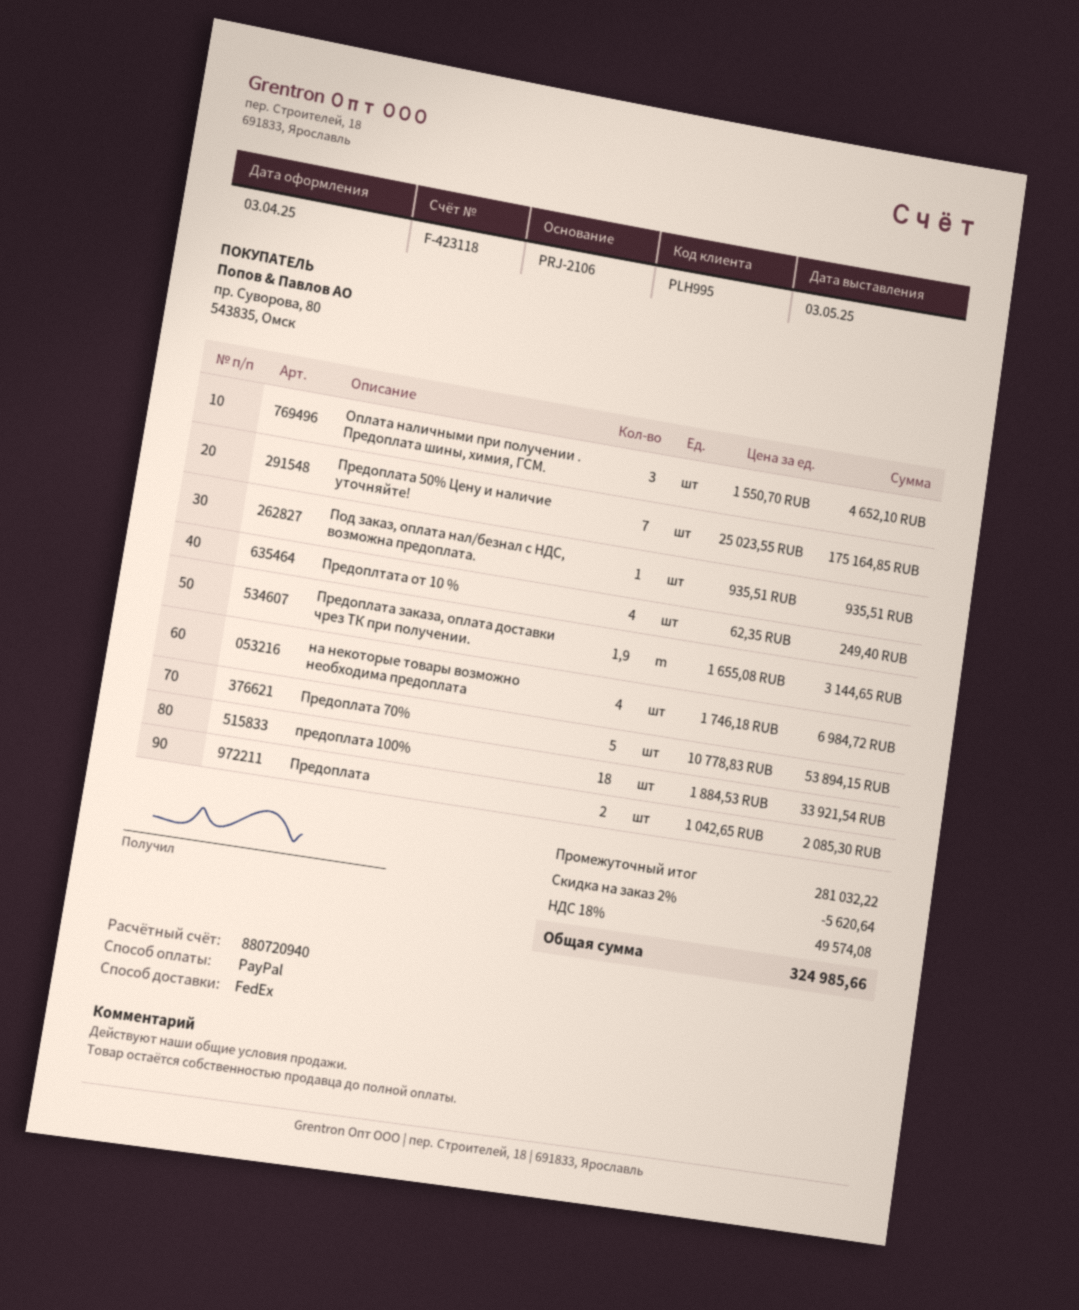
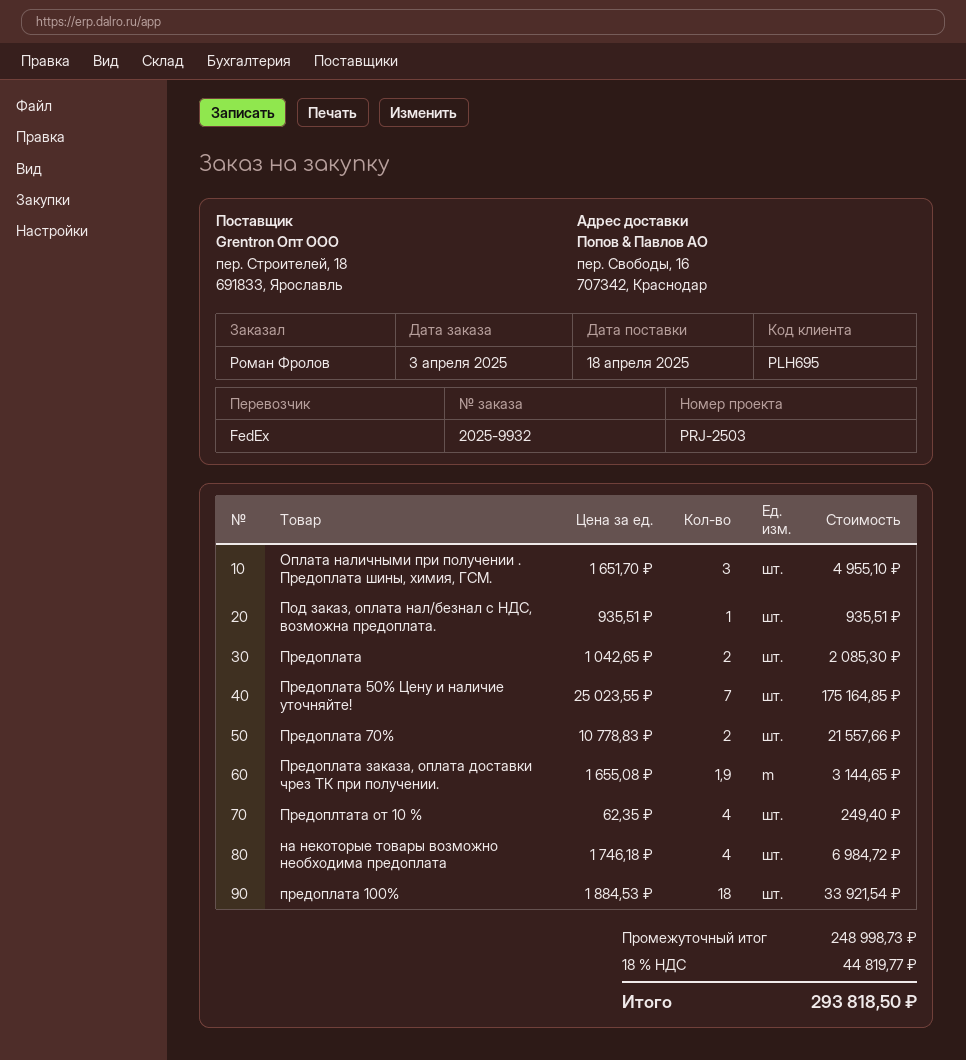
customer number: PLH995 -> PLH695
reference: PRJ-2106 -> PRJ-2503
Оплата наличными при получении . Предоплата шины, химия, ГСМ.: 3 x 1550.70 = 4652.10 -> 3 x 1651.70 = 4955.10
Предоплата 70%: 5 x 10778.83 = 53894.15 -> 2 x 10778.83 = 21557.66
subtotal: 281032.22 -> 248998.73
discount: 2% = 5620.64 -> none
tax: 18% = 49574.08 -> 18% = 44819.77
total: 324985.66 -> 293818.50

